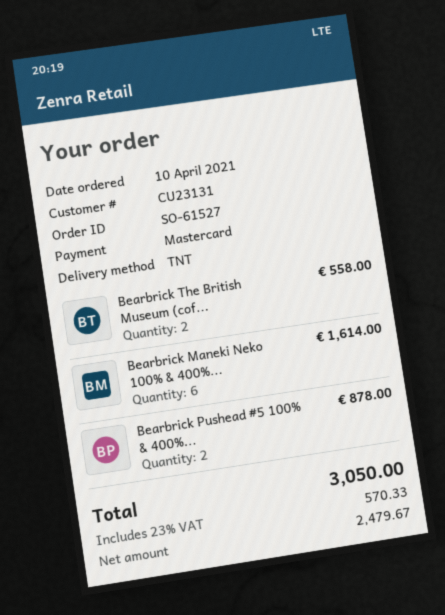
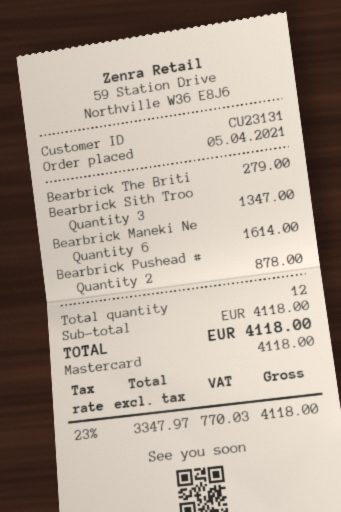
order date: 2021-04-10 -> 2021-04-05
Bearbrick The British Museum (cof...: 2 for 558.00 -> 1 for 279.00
Bearbrick Sith Troo: none -> 3 for 1347.00
net: 2479.67 -> 3347.97
tax: 23% = 570.33 -> 23% = 770.03
total: 3050.00 -> 4118.00

